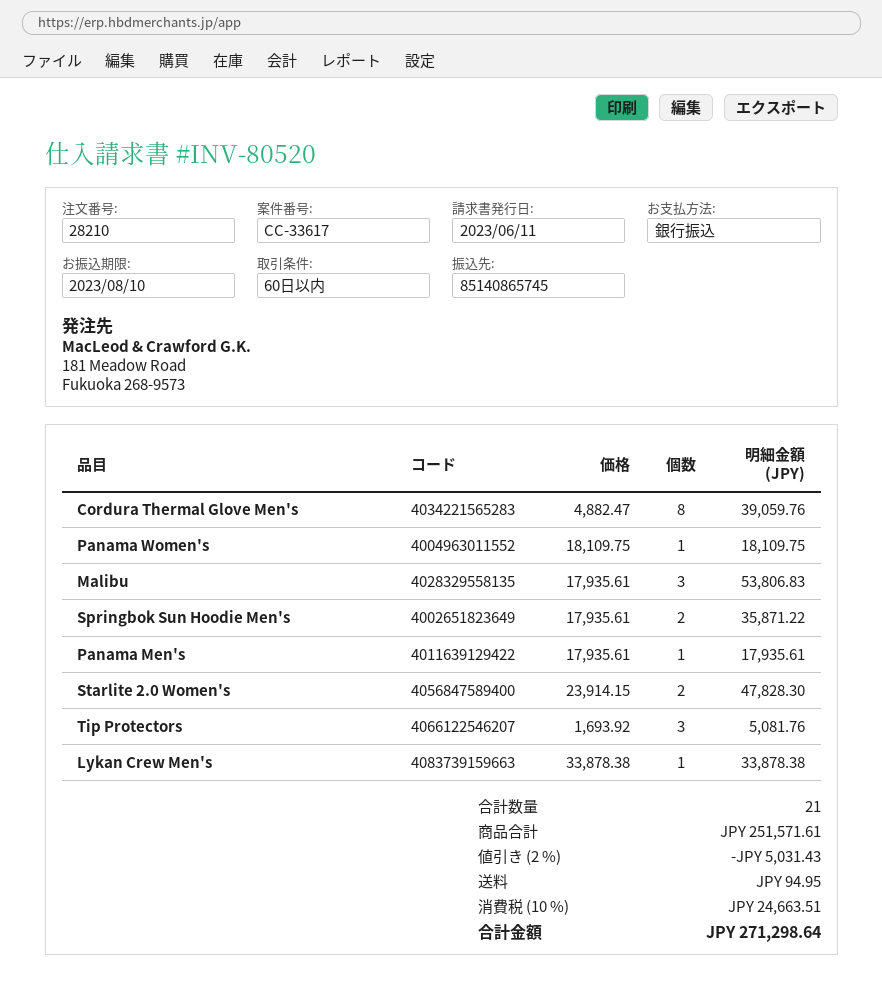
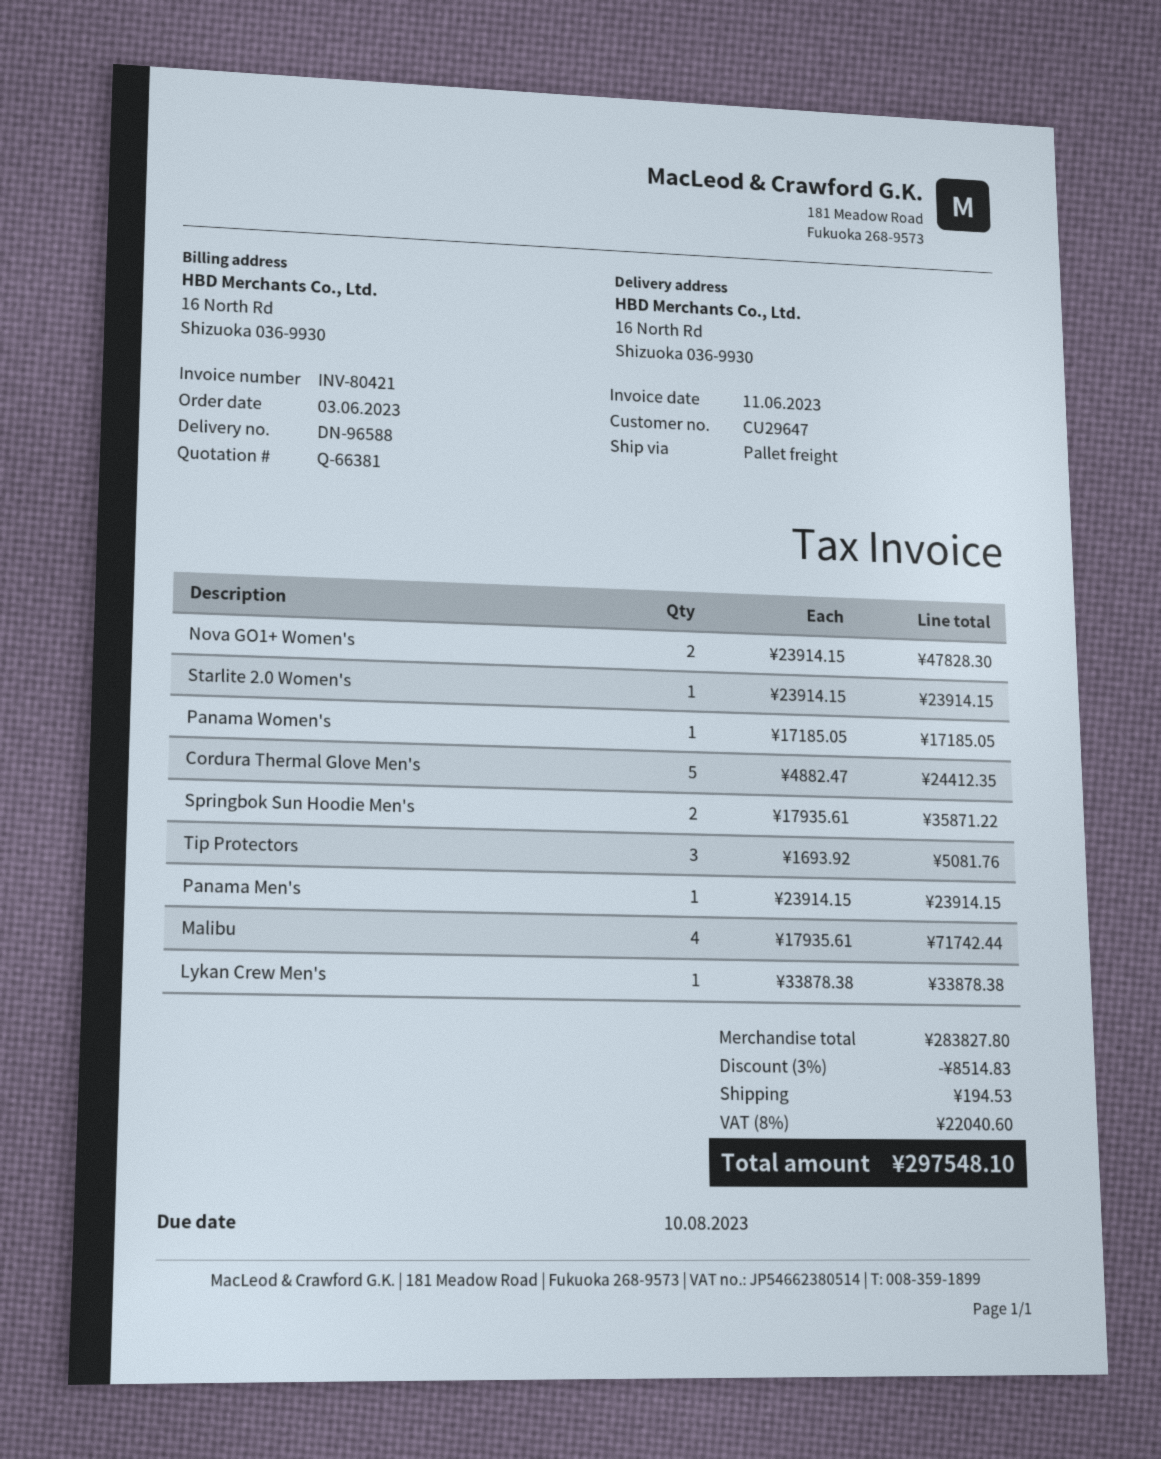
invoice number: INV-80520 -> INV-80421
Cordura Thermal Glove Men's: 8 x 4882.47 = 39059.76 -> 5 x 4882.47 = 24412.35
Panama Women's: 1 x 18109.75 = 18109.75 -> 1 x 17185.05 = 17185.05
Malibu: 3 x 17935.61 = 53806.83 -> 4 x 17935.61 = 71742.44
Panama Men's: 1 x 17935.61 = 17935.61 -> 1 x 23914.15 = 23914.15
Starlite 2.0 Women's: 2 x 23914.15 = 47828.30 -> 1 x 23914.15 = 23914.15
Nova GO1+ Women's: none -> 2 x 23914.15 = 47828.30
subtotal: 251571.61 -> 283827.80
discount: 2% = 5031.43 -> 3% = 8514.83
shipping: 94.95 -> 194.53
tax: 10% = 24663.51 -> 8% = 22040.60
total: 271298.64 -> 297548.10

